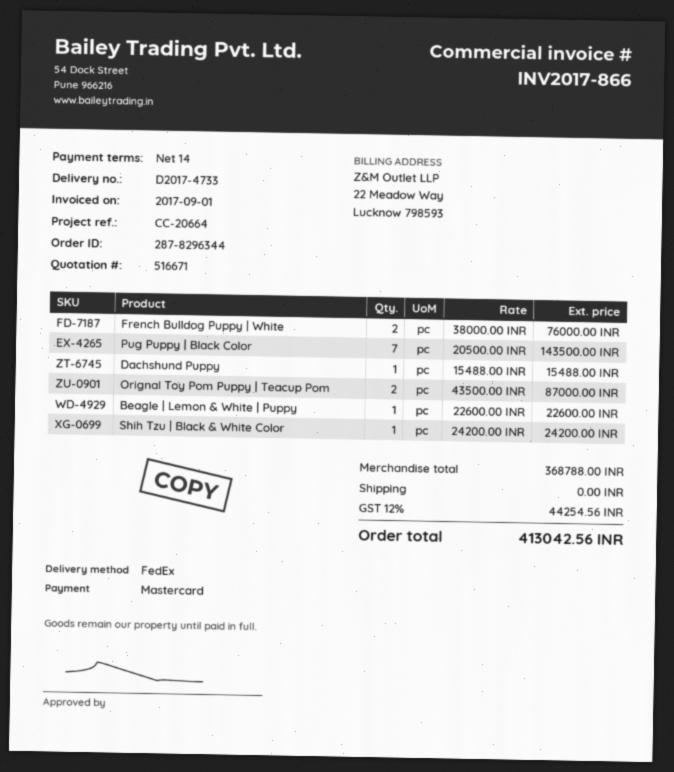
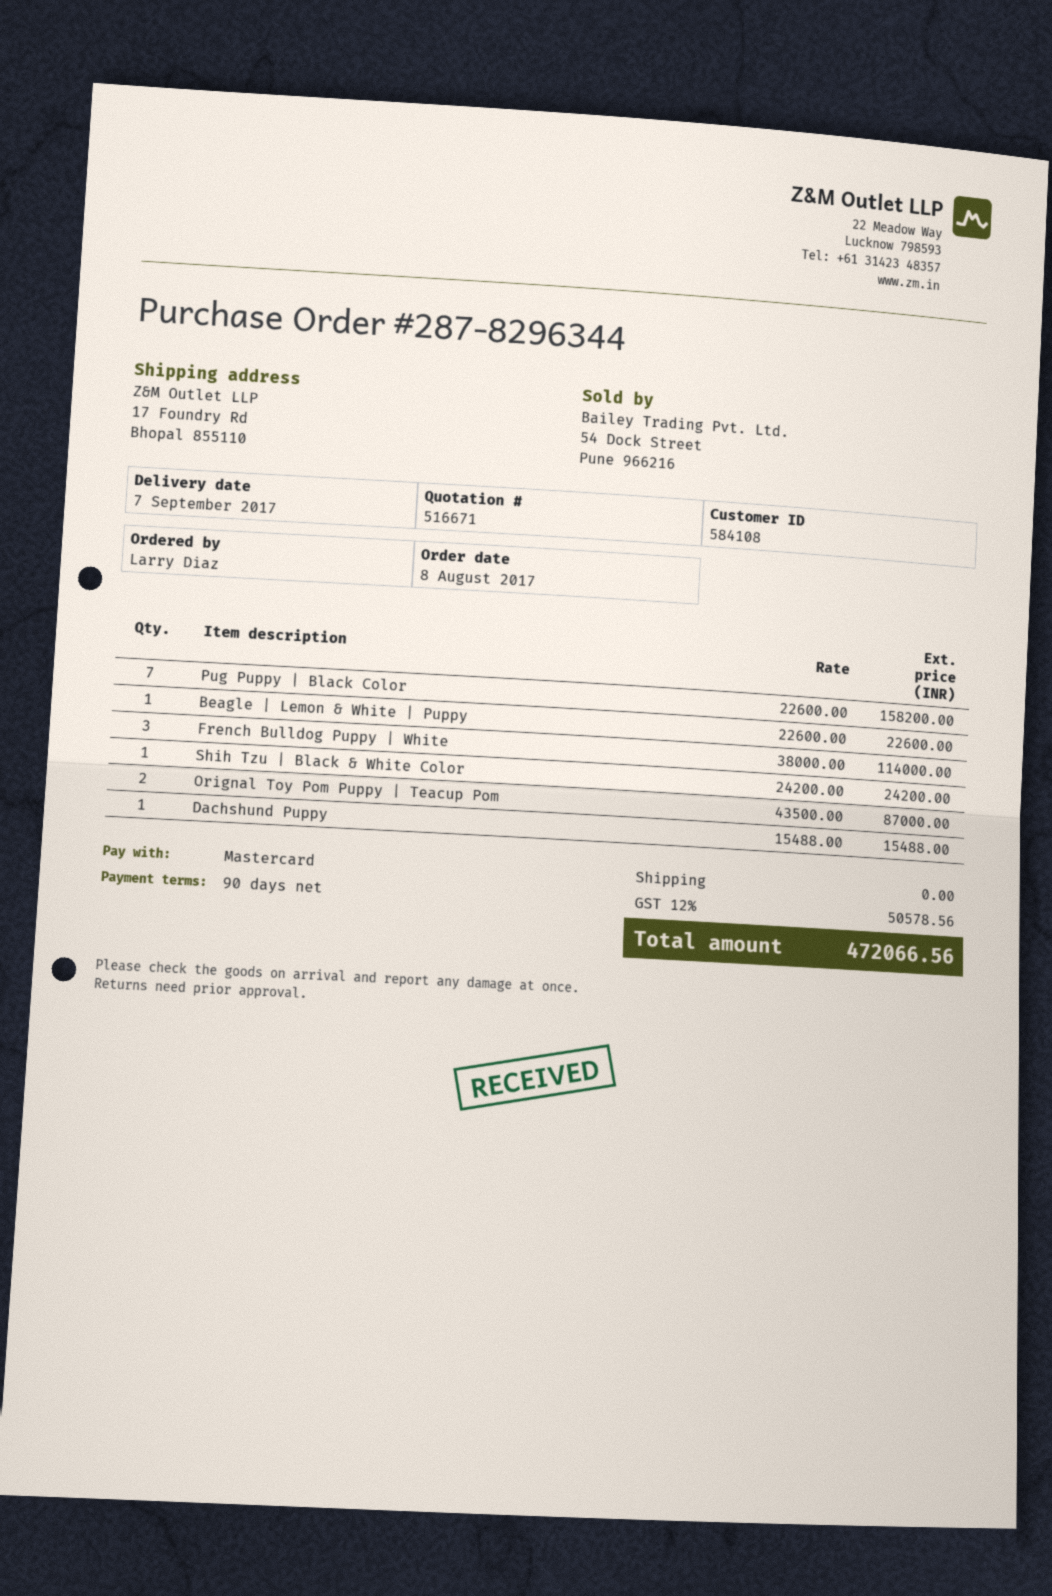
payment terms: 14 days -> 90 days
French Bulldog Puppy | White: 2 x 38000.00 = 76000.00 -> 3 x 38000.00 = 114000.00
Pug Puppy | Black Color: 7 x 20500.00 = 143500.00 -> 7 x 22600.00 = 158200.00
tax: 12% = 44254.56 -> 12% = 50578.56
total: 413042.56 -> 472066.56

